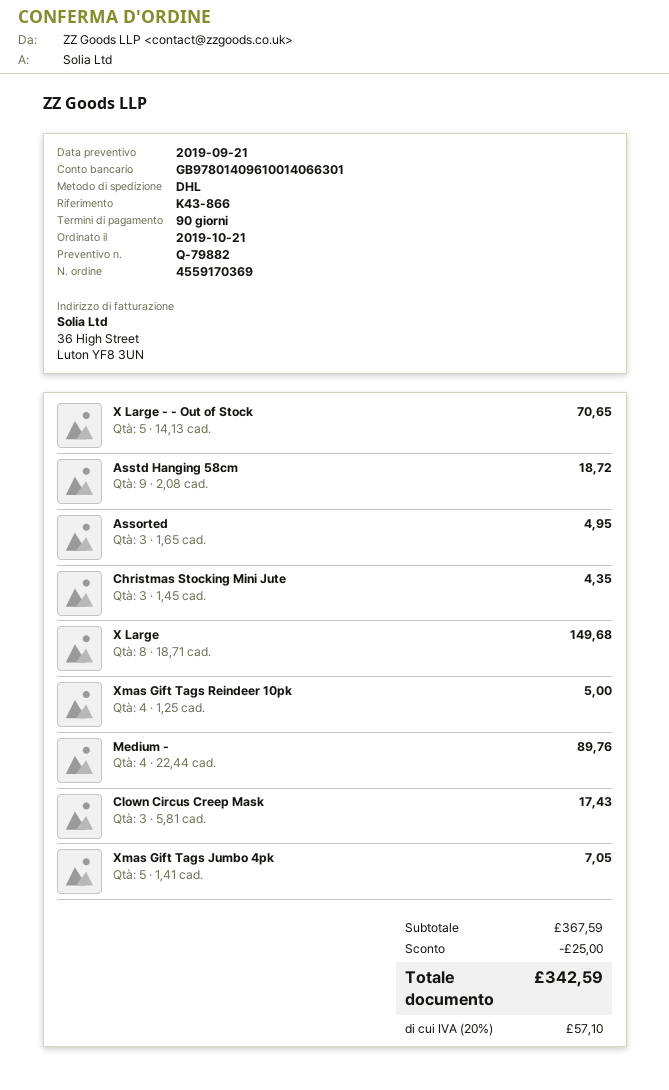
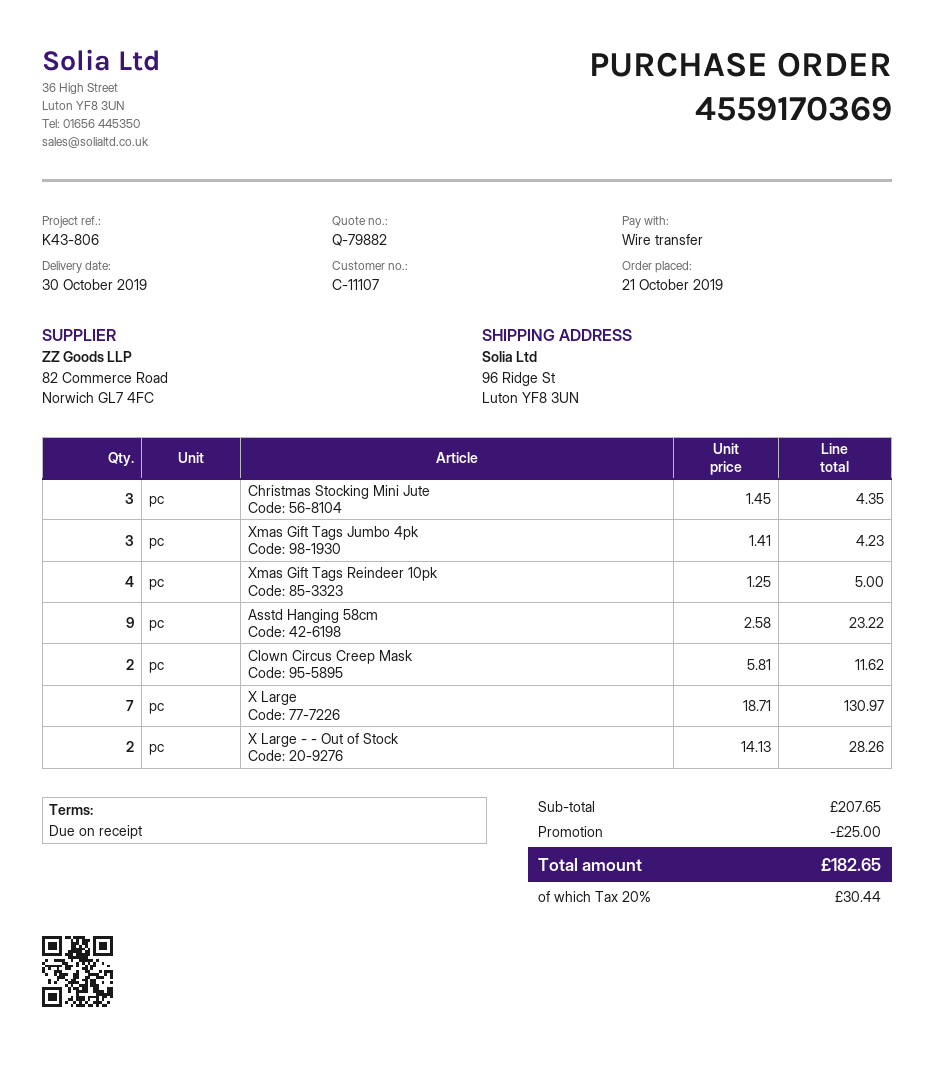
payment terms: 90 days -> on receipt
reference: K43-866 -> K43-806
X Large - - Out of Stock: 5 x 14.13 = 70.65 -> 2 x 14.13 = 28.26
Asstd Hanging 58cm: 9 x 2.08 = 18.72 -> 9 x 2.58 = 23.22
Assorted: 3 x 1.65 = 4.95 -> none
X Large: 8 x 18.71 = 149.68 -> 7 x 18.71 = 130.97
Medium -: 4 x 22.44 = 89.76 -> none
Clown Circus Creep Mask: 3 x 5.81 = 17.43 -> 2 x 5.81 = 11.62
Xmas Gift Tags Jumbo 4pk: 5 x 1.41 = 7.05 -> 3 x 1.41 = 4.23
subtotal: 367.59 -> 207.65
tax: 20% = 57.10 -> 20% = 30.44
total: 342.59 -> 182.65

